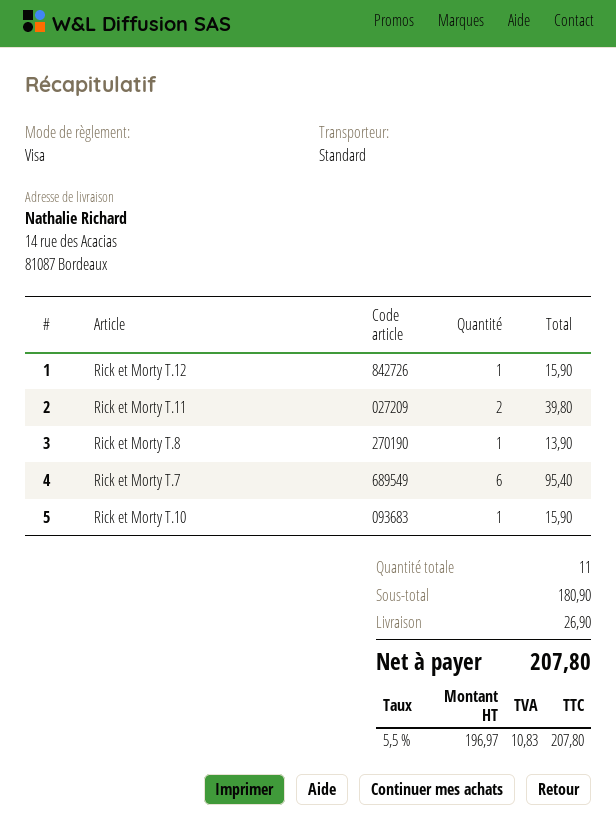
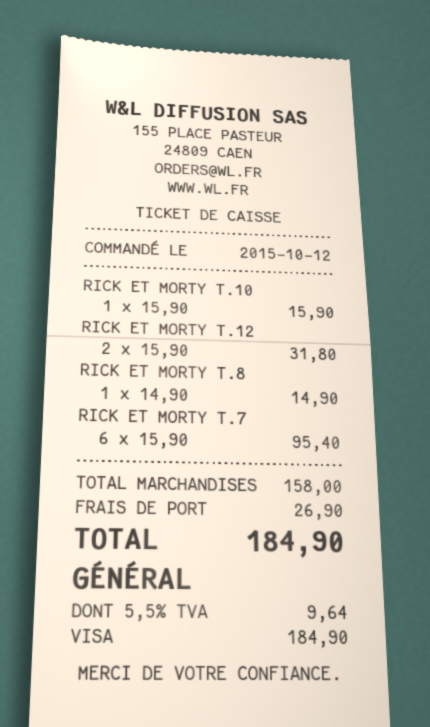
Rick et Morty T.12: 1 for 15.90 -> 2 for 31.80
Rick et Morty T.11: 2 for 39.80 -> none
Rick et Morty T.8: 1 for 13.90 -> 1 for 14.90
subtotal: 180.90 -> 158.00
tax: 5.5% = 10.83 -> 5.5% = 9.64
total: 207.80 -> 184.90

